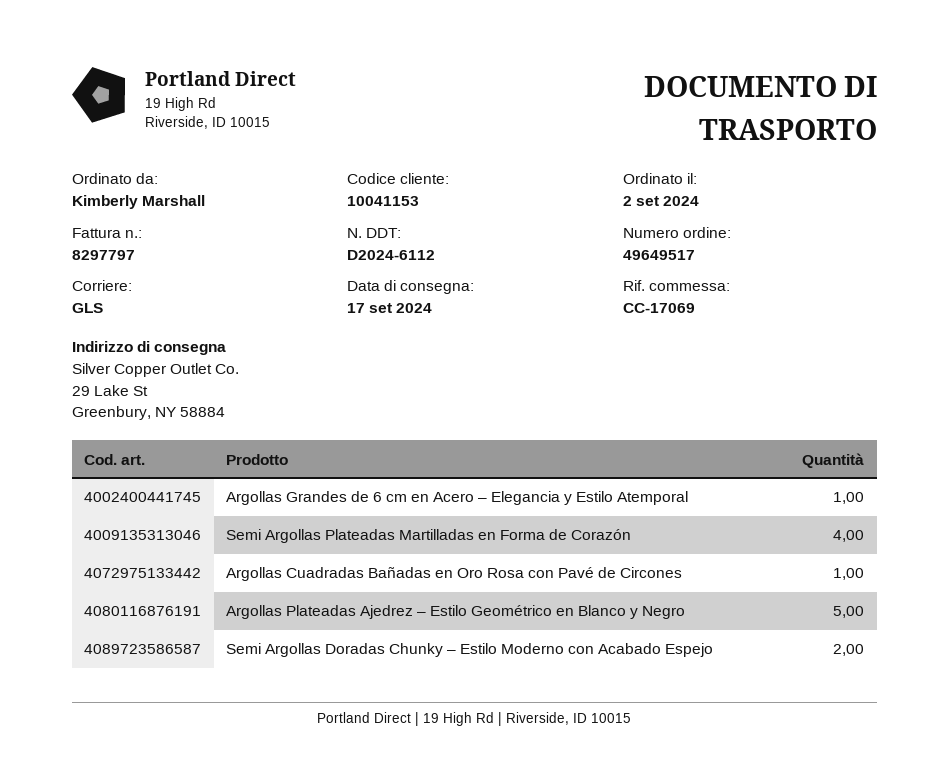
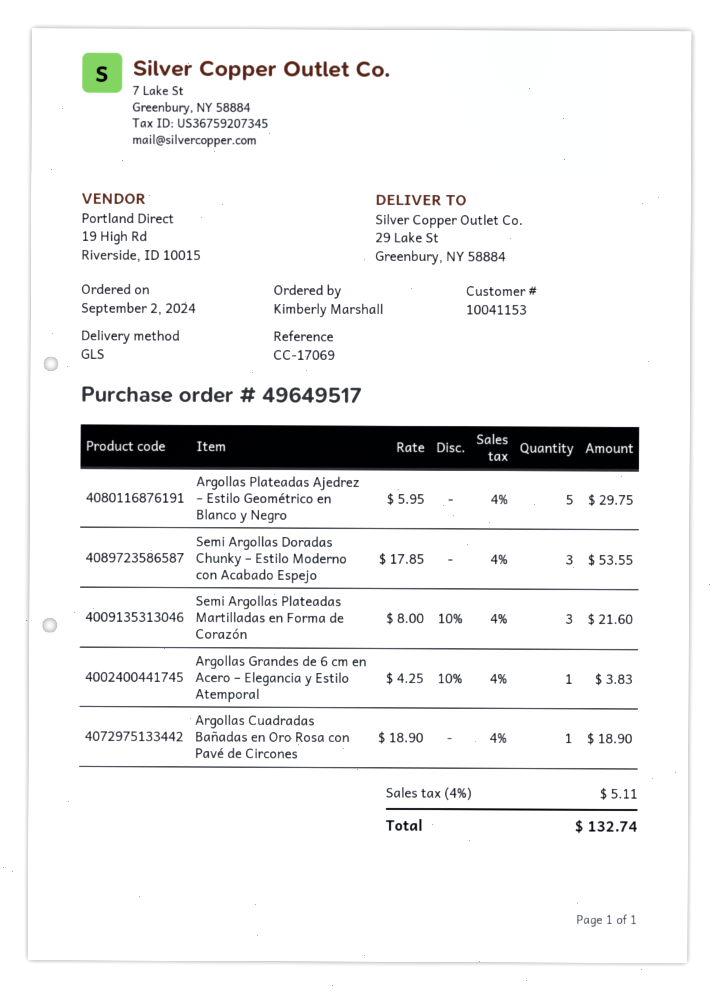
Semi Argollas Plateadas Martilladas en Forma de Corazón: 4 -> 3
Semi Argollas Doradas Chunky – Estilo Moderno con Acabado Espejo: 2 -> 3

